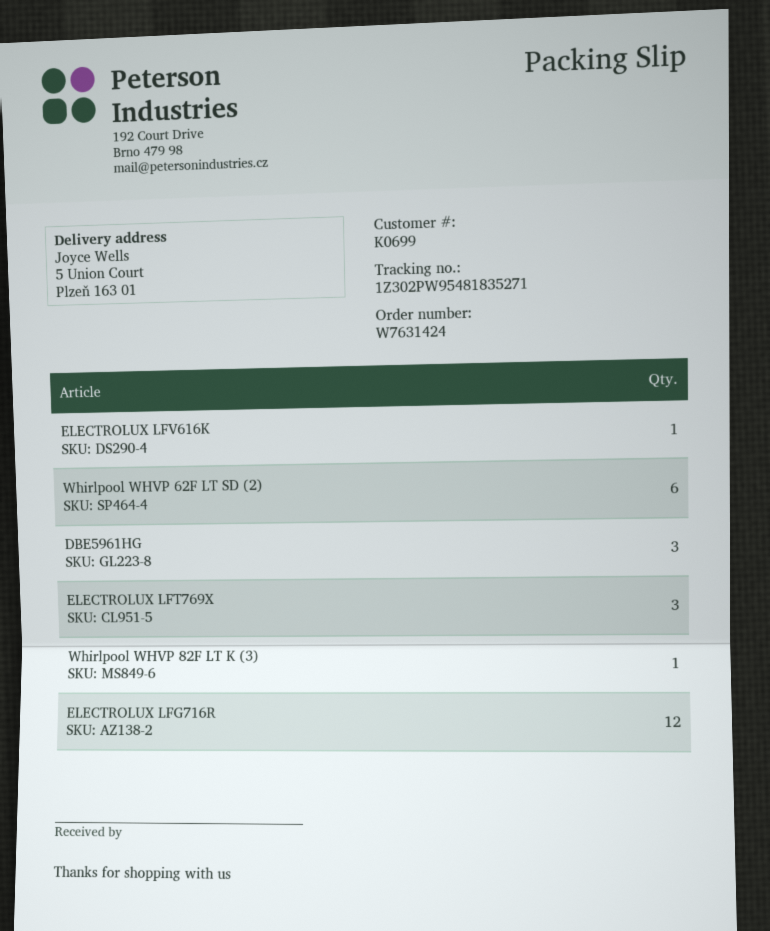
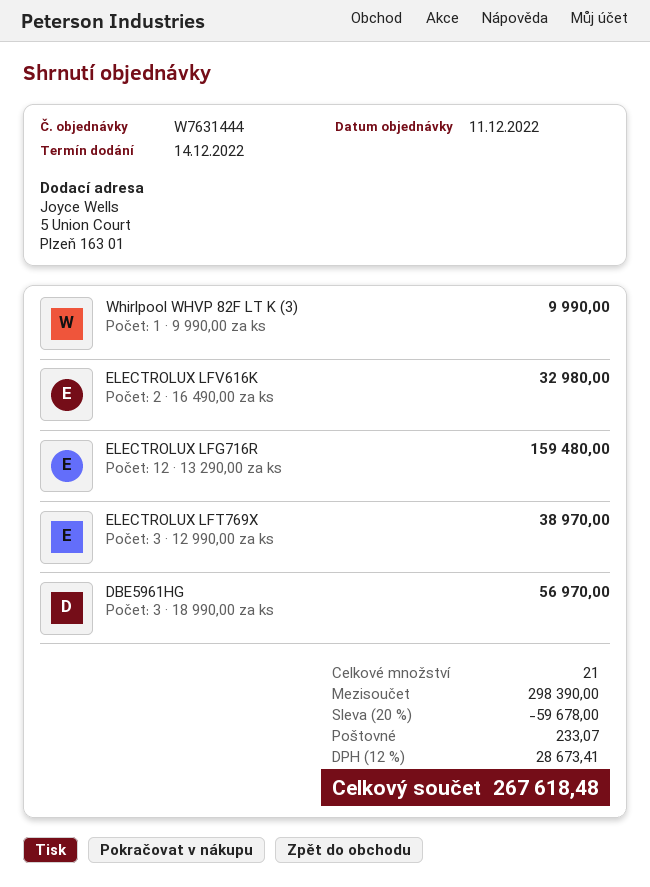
order number: W7631424 -> W7631444
ELECTROLUX LFV616K: 1 -> 2
Whirlpool WHVP 62F LT SD (2): 6 -> none

